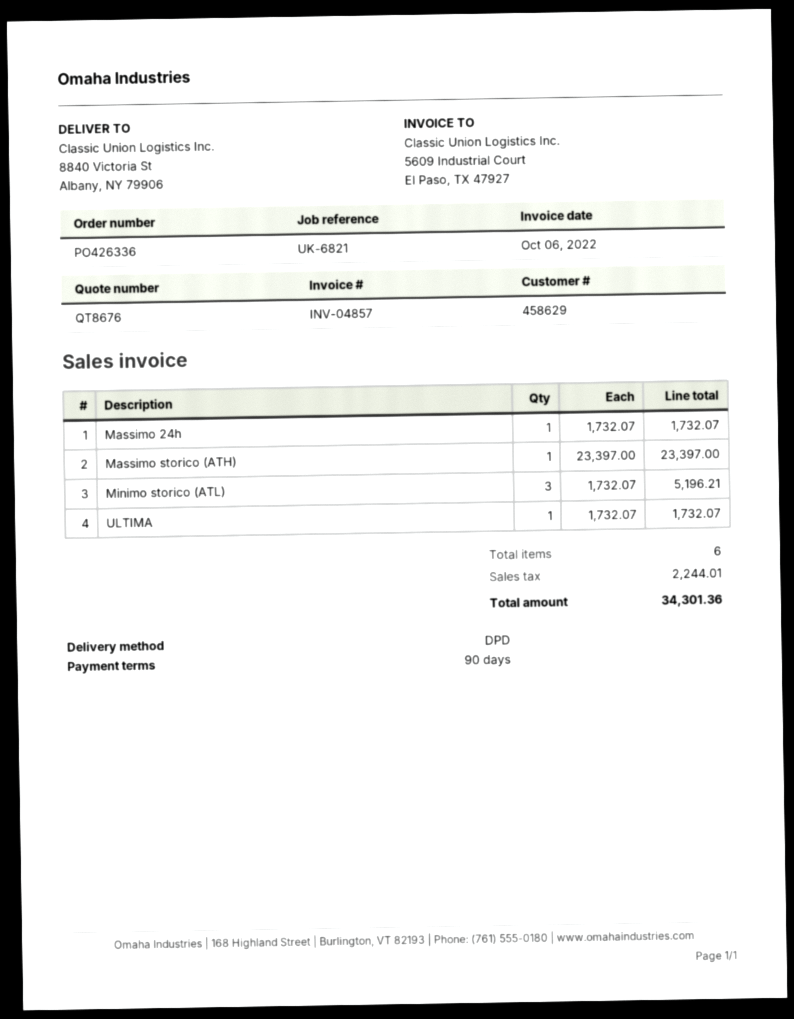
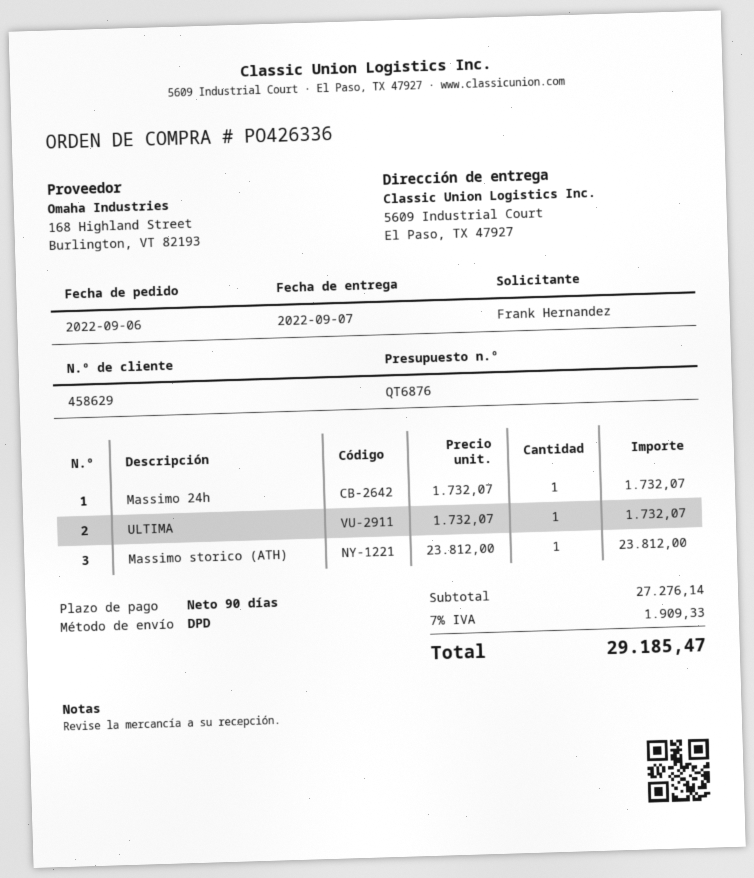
quote number: QT8676 -> QT6876
ship to: 8840 Victoria St, Albany, NY 79906 -> 5609 Industrial Court, El Paso, TX 47927
Massimo storico (ATH): 1 x 23397.00 = 23397.00 -> 1 x 23812.00 = 23812.00
Minimo storico (ATL): 3 x 1732.07 = 5196.21 -> none
tax: 2244.01 -> 1909.33
total: 34301.36 -> 29185.47

